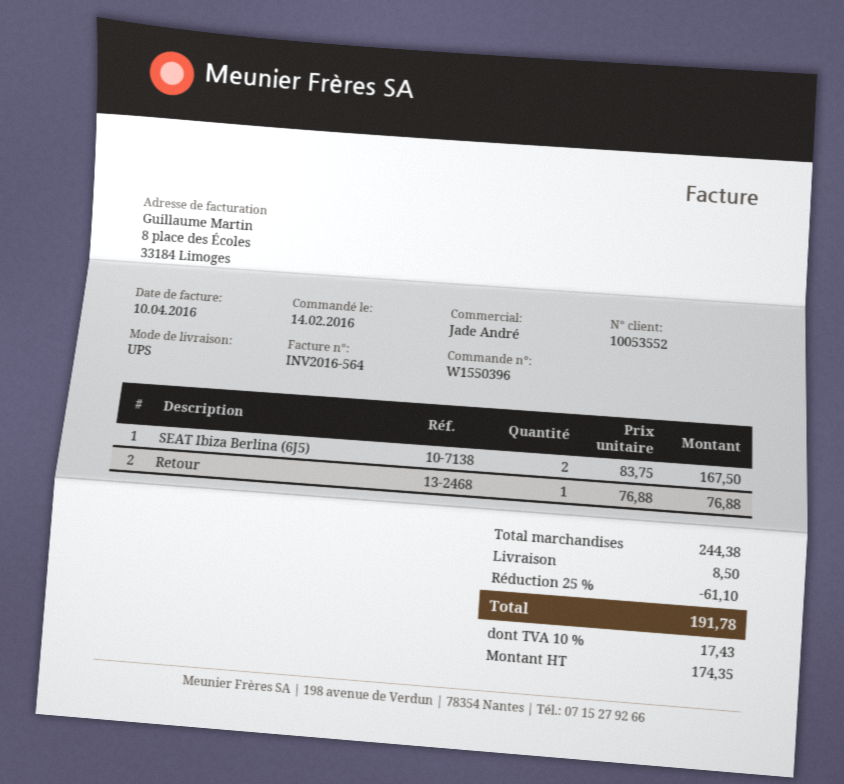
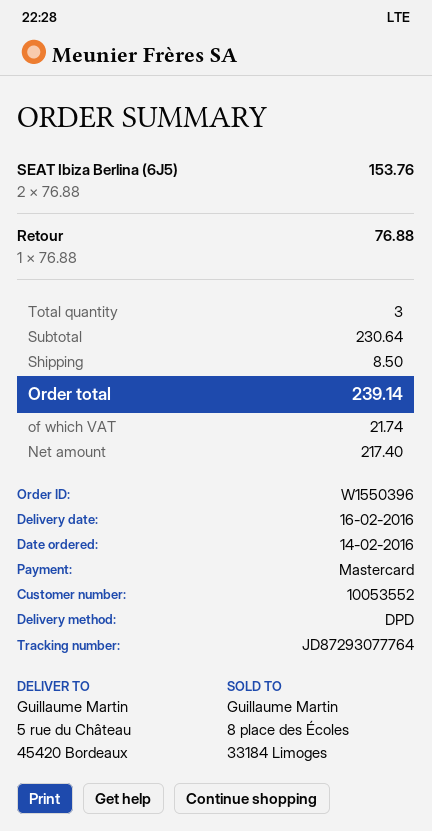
shipping method: UPS -> DPD
SEAT Ibiza Berlina (6J5): 2 x 83.75 = 167.50 -> 2 x 76.88 = 153.76
subtotal: 244.38 -> 230.64
discount: 25% = 61.10 -> none
net: 174.35 -> 217.40
tax: 17.43 -> 21.74
total: 191.78 -> 239.14

